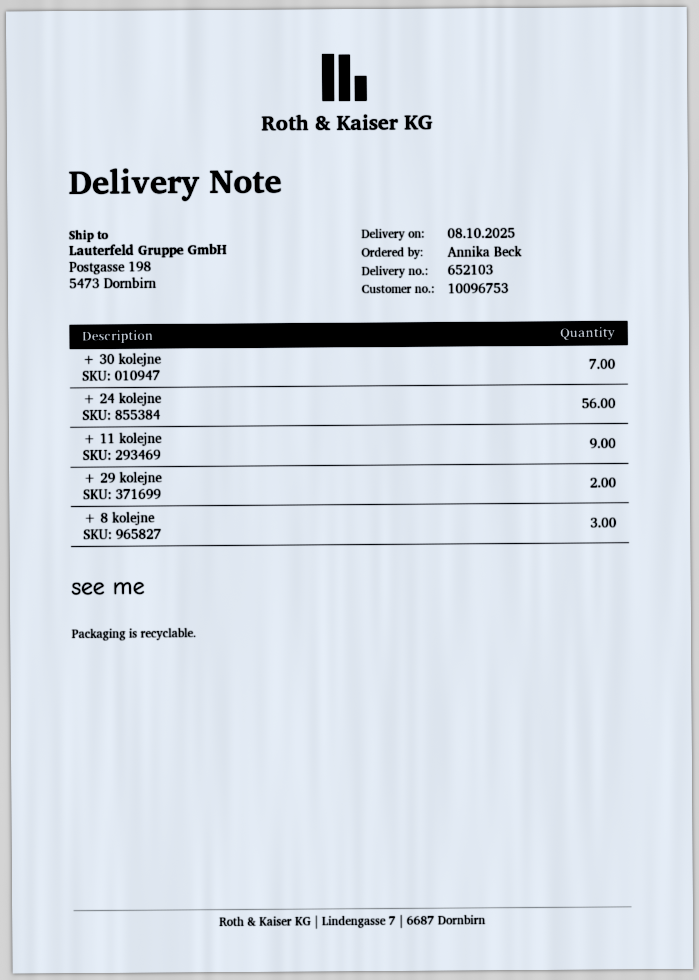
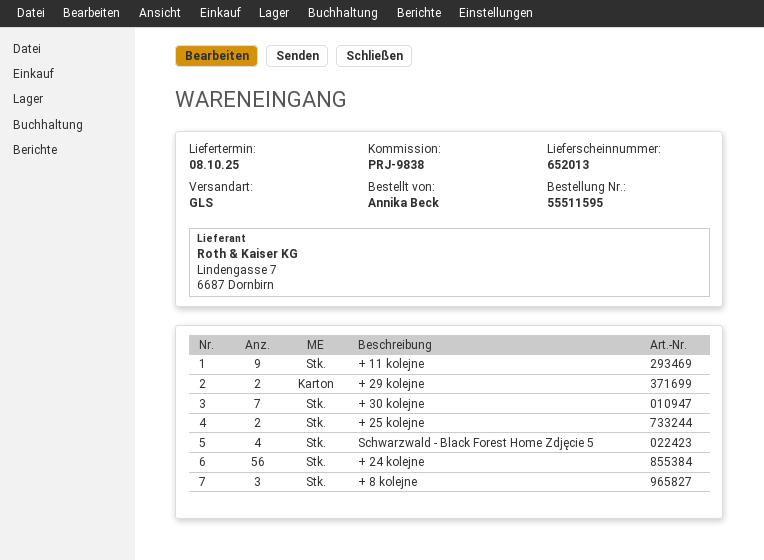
delivery note number: 652103 -> 652013
+ 25 kolejne: none -> 2
Schwarzwald - Black Forest Home Zdjęcie 5: none -> 4

